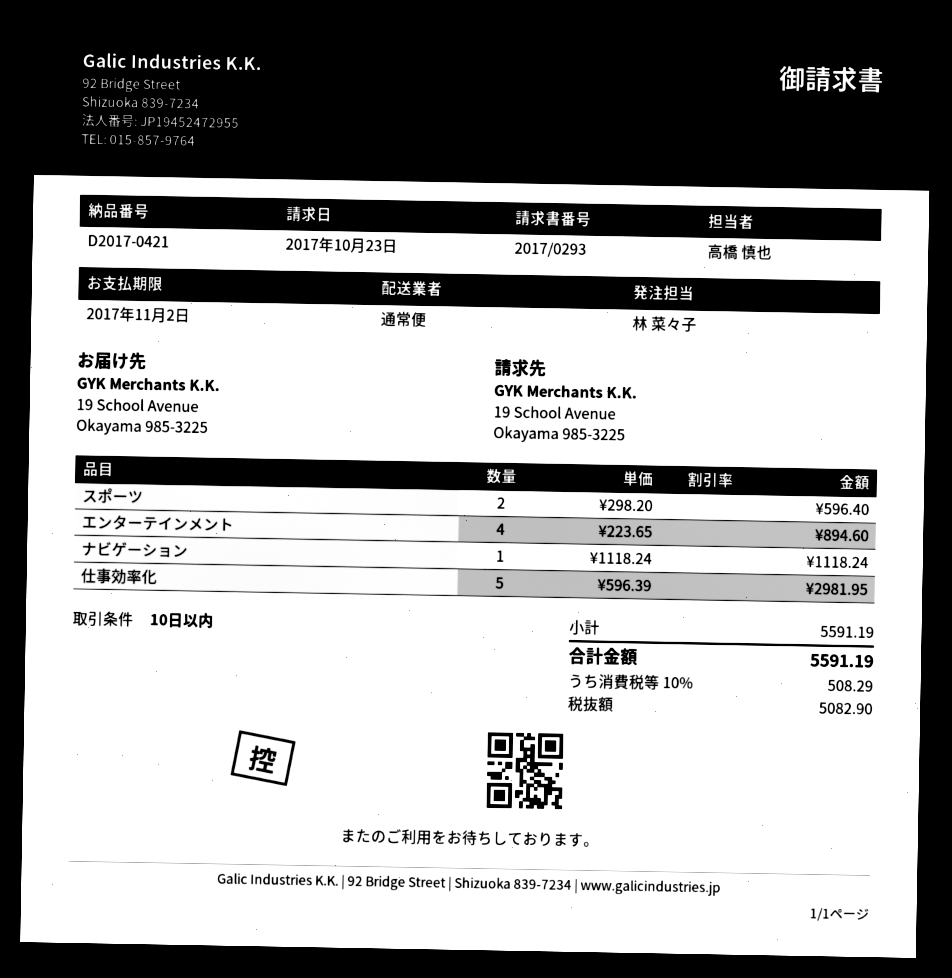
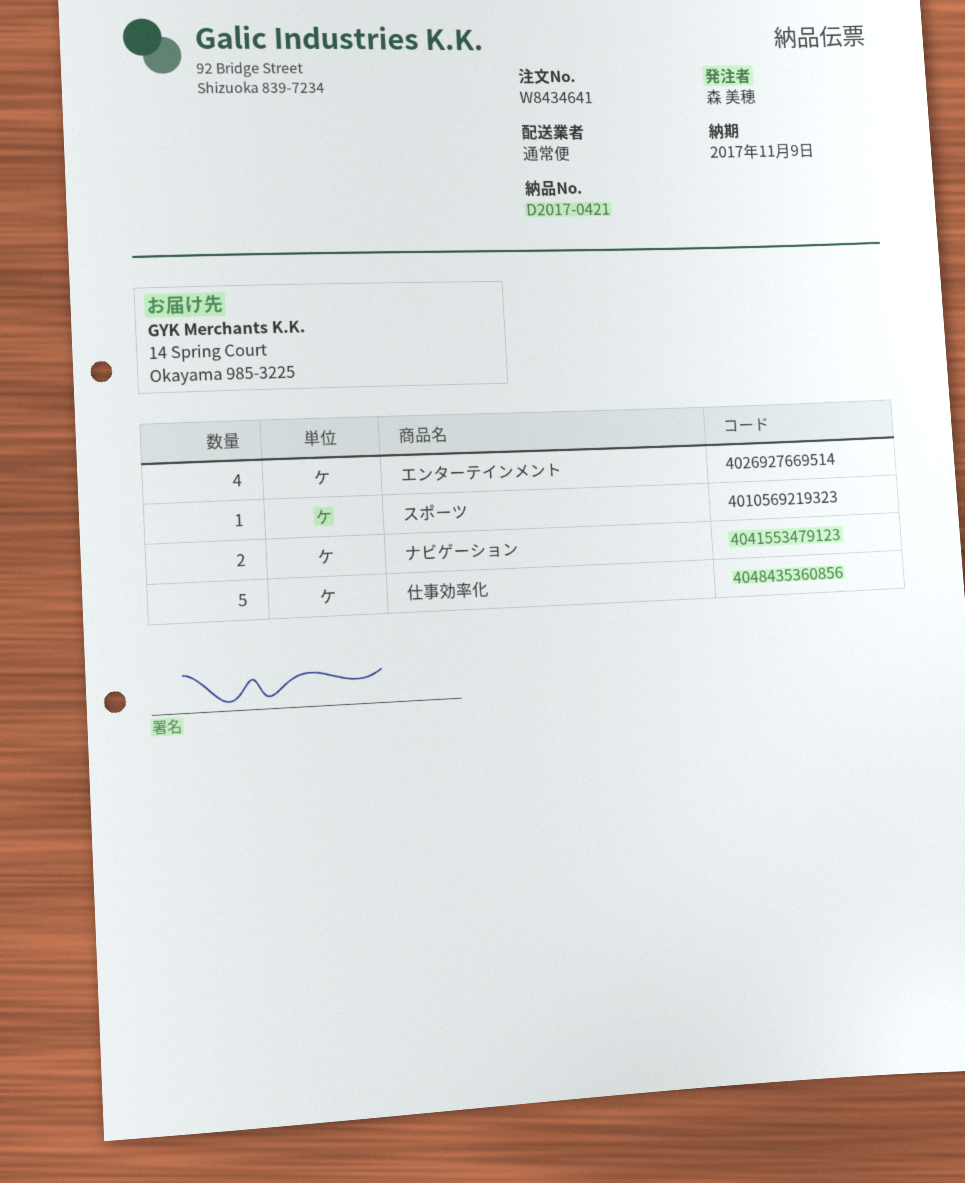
ordered by: 林 菜々子 -> 森 美穂
ship to: 19 School Avenue, Okayama 985-3225 -> 14 Spring Court, Okayama 985-3225
スポーツ: 2 -> 1
ナビゲーション: 1 -> 2

